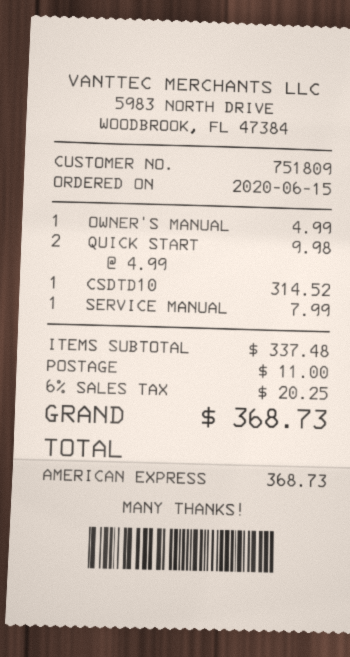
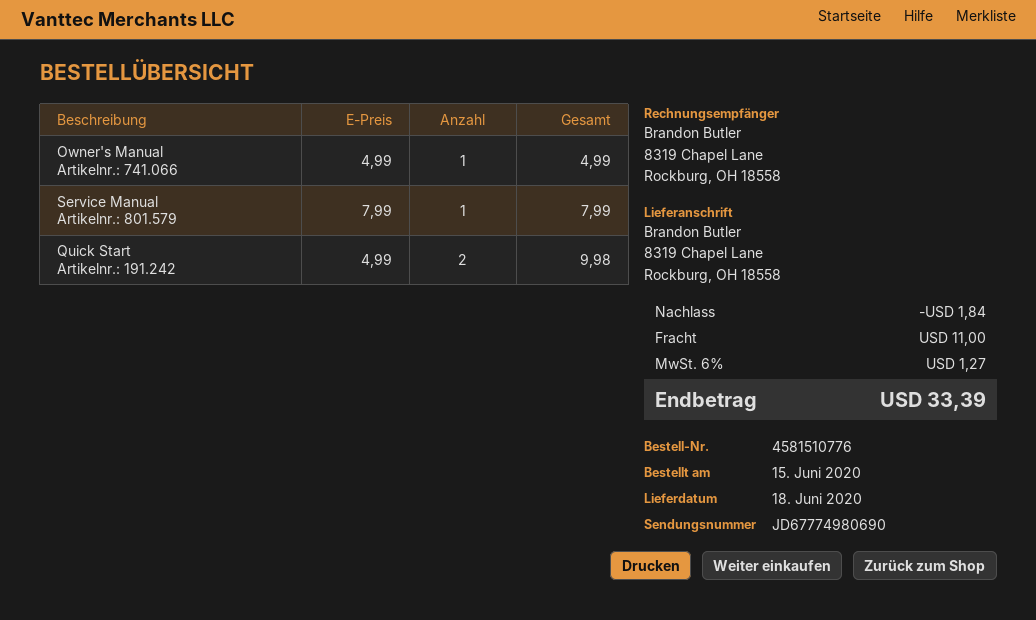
CSDTD10: 1 x 314.52 = 314.52 -> none
discount: none -> 1.84
tax: 6% = 20.25 -> 6% = 1.27
total: 368.73 -> 33.39

